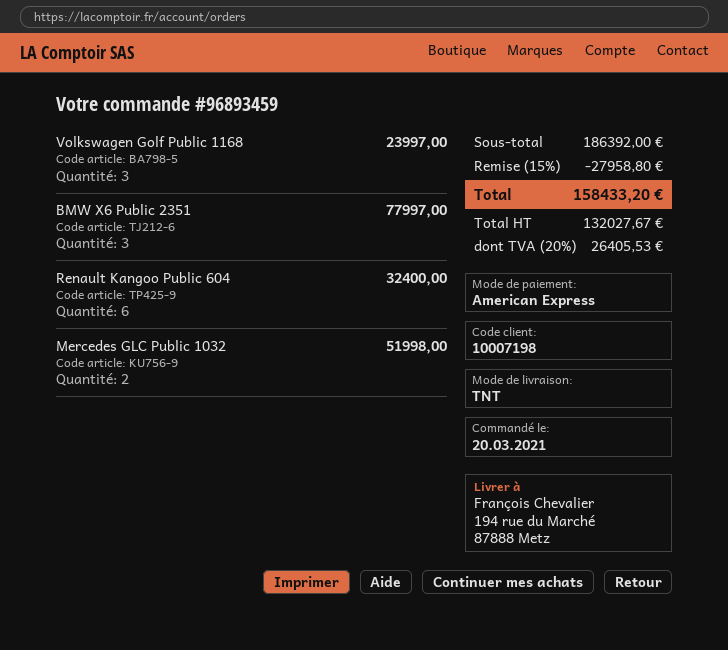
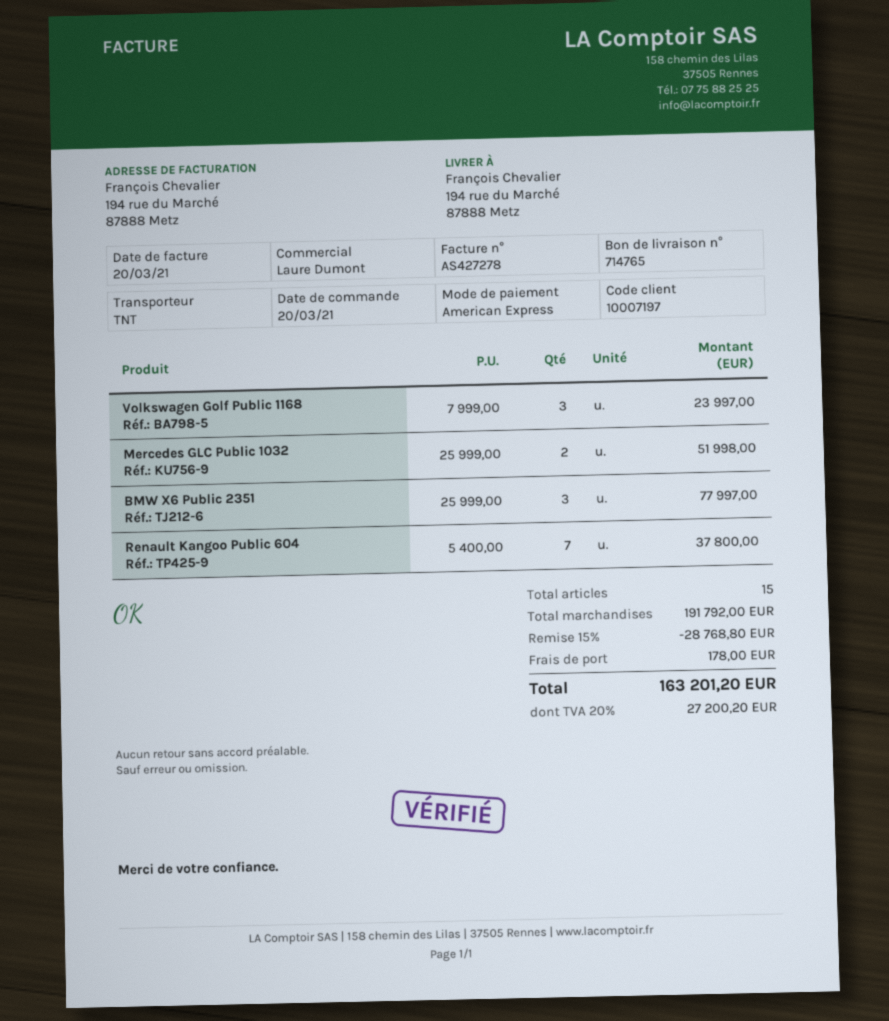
customer number: 10007198 -> 10007197
Renault Kangoo Public 604: 6 for 32400.00 -> 7 for 37800.00
subtotal: 186392.00 -> 191792.00
discount: 15% = 27958.80 -> 15% = 28768.80
shipping: none -> 178.00
tax: 20% = 26405.53 -> 20% = 27200.20
total: 158433.20 -> 163201.20

